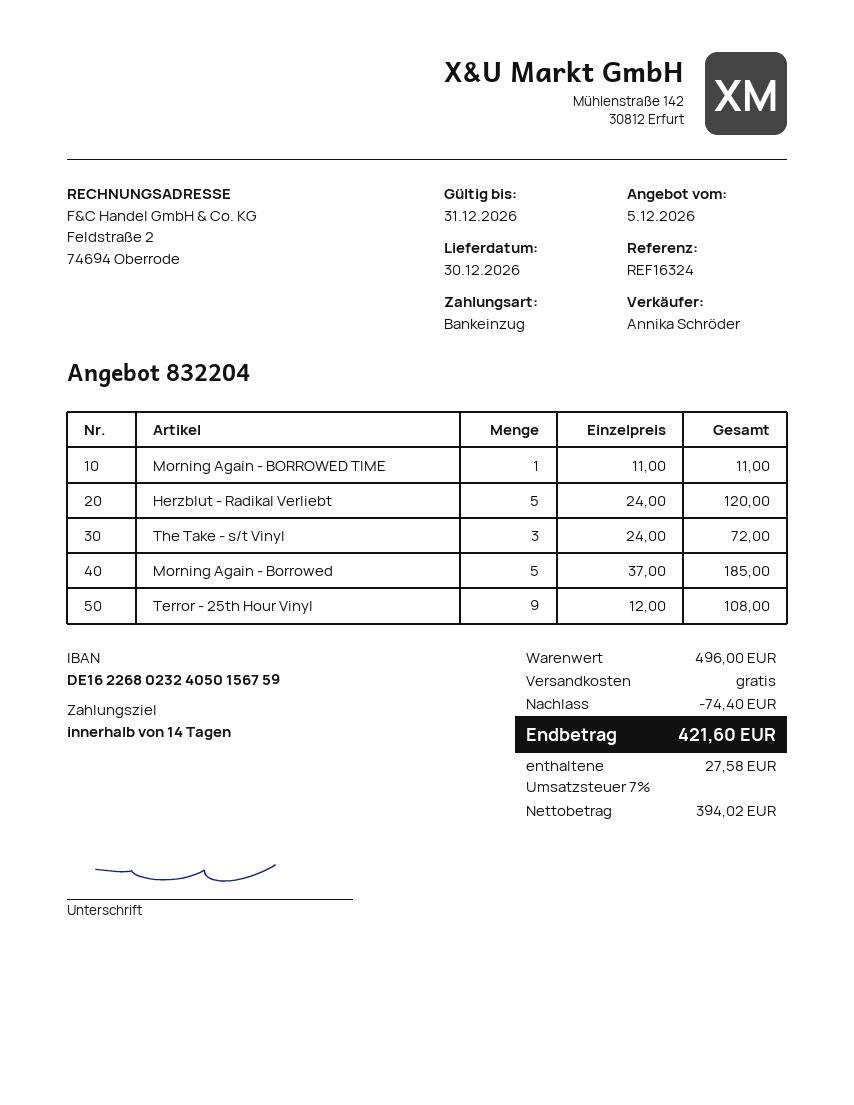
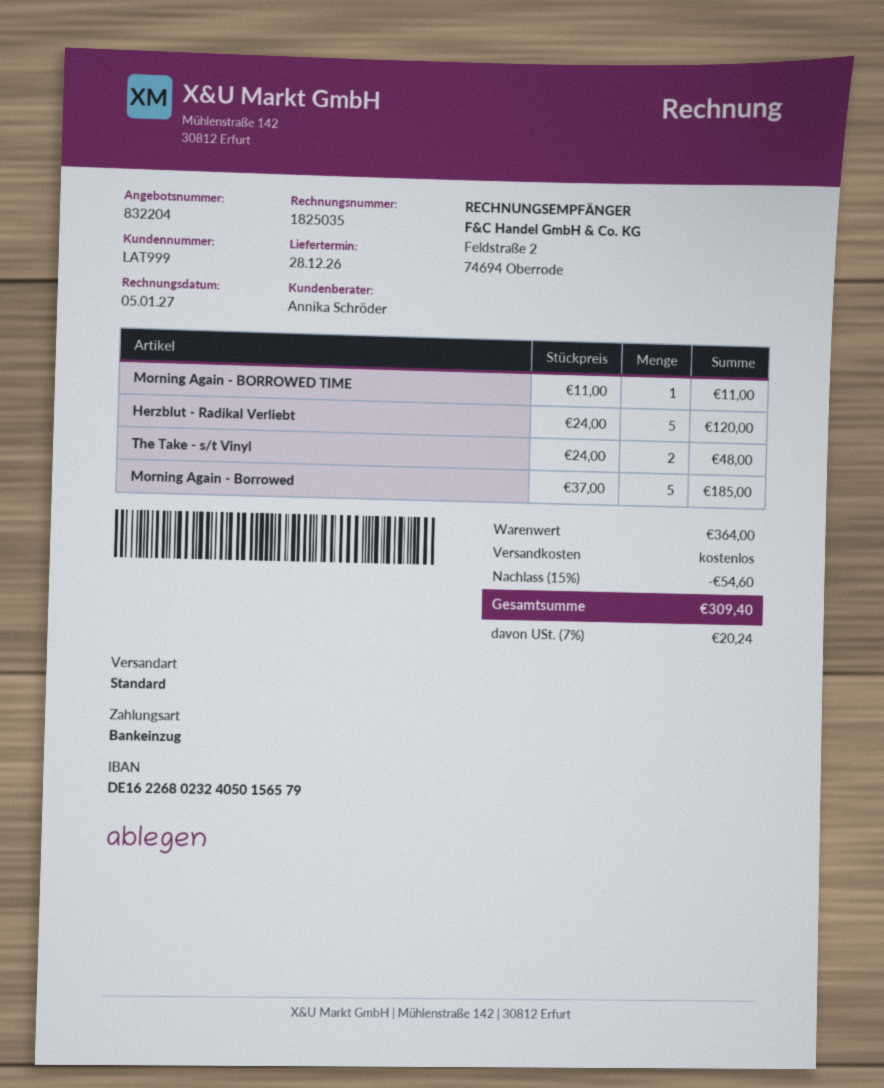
delivery date: 2026-12-30 -> 2026-12-28
bank account: DE16226802324050156759 -> DE16226802324050156579
The Take - s/t Vinyl: 3 x 24.00 = 72.00 -> 2 x 24.00 = 48.00
Terror - 25th Hour Vinyl: 9 x 12.00 = 108.00 -> none
subtotal: 496.00 -> 364.00
discount: 74.40 -> 54.60
tax: 7% = 27.58 -> 7% = 20.24
total: 421.60 -> 309.40

